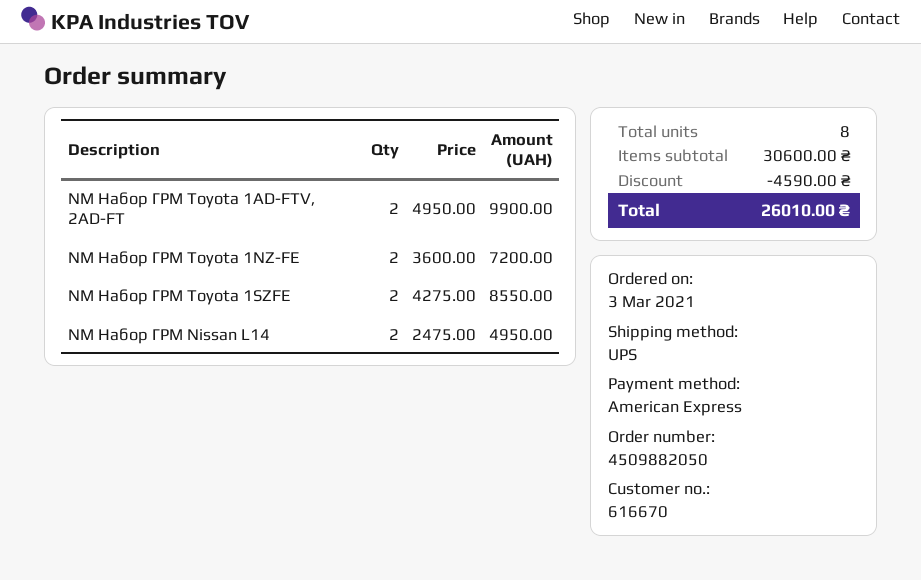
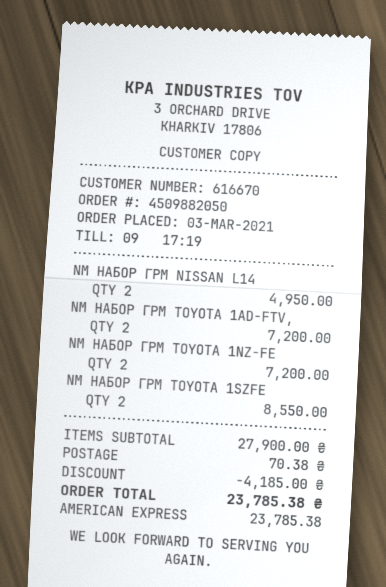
NM Набор ГРМ Toyota 1AD-FTV, 2AD-FT: 2 for 9900.00 -> 2 for 7200.00
subtotal: 30600.00 -> 27900.00
discount: 4590.00 -> 4185.00
shipping: none -> 70.38
total: 26010.00 -> 23785.38

